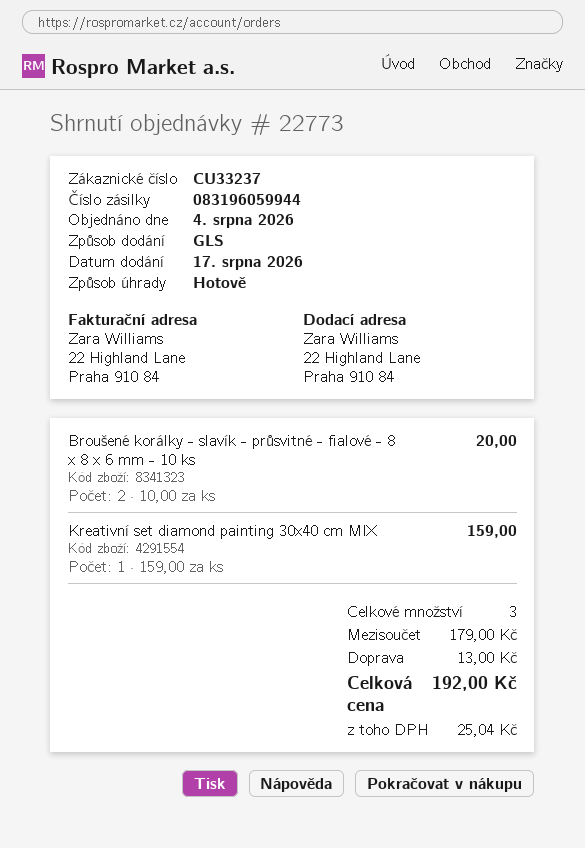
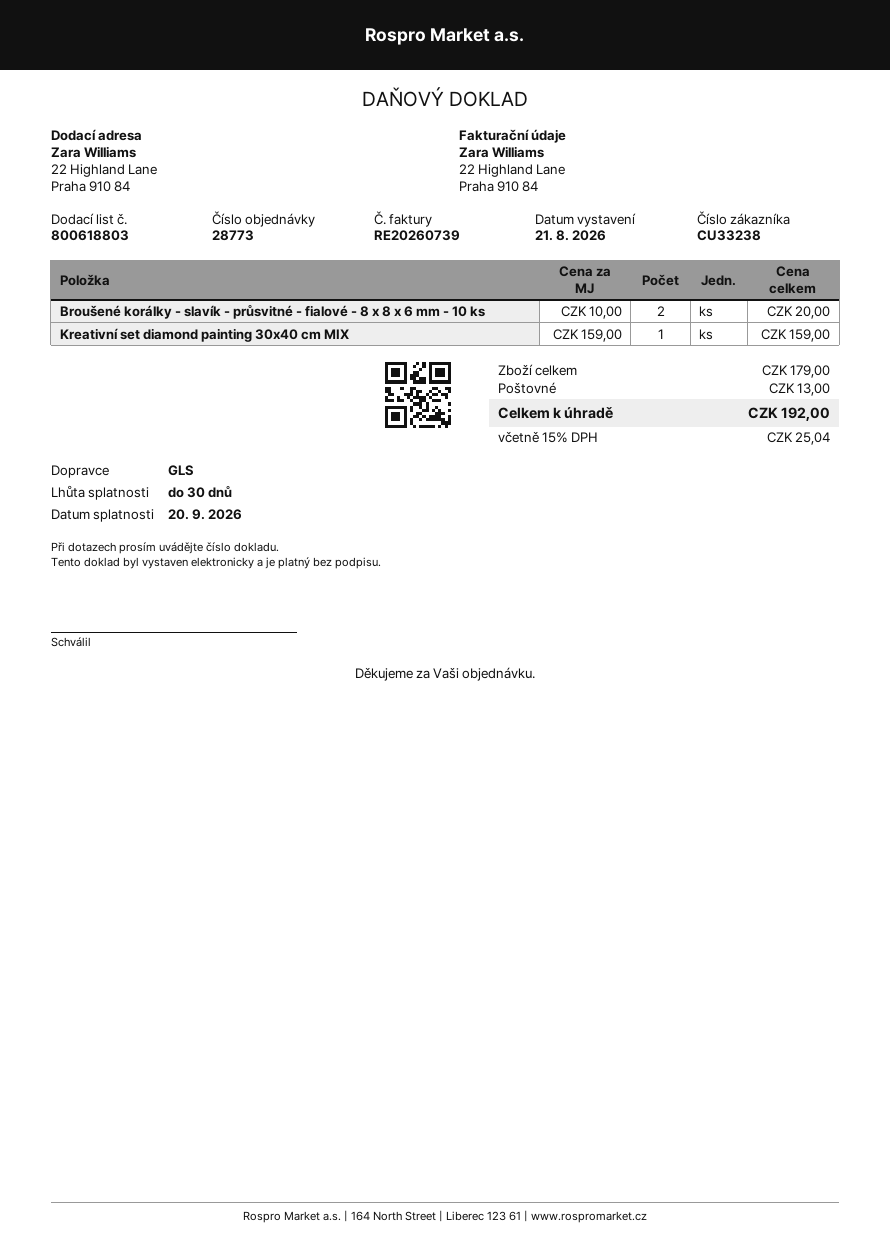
order number: 22773 -> 28773
customer number: CU33237 -> CU33238

